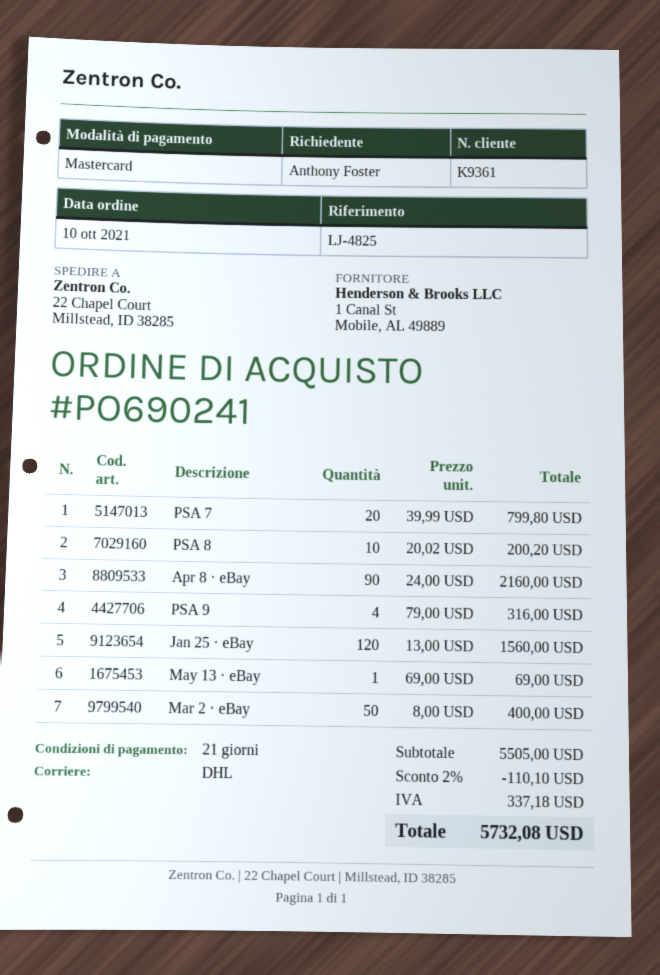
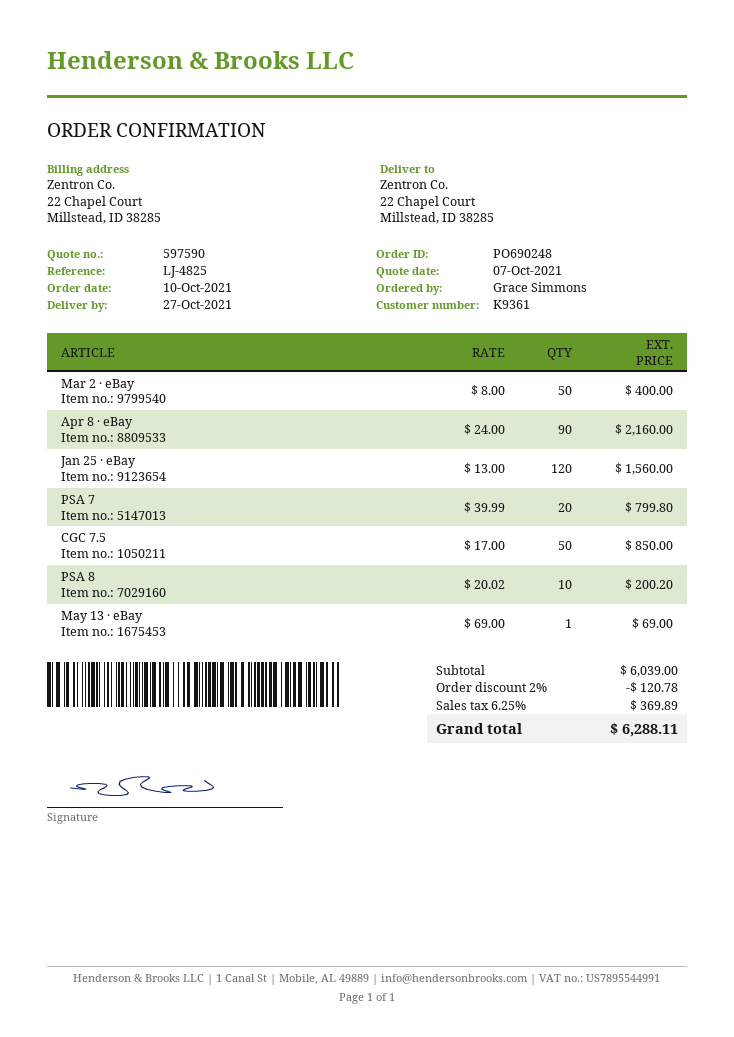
order number: PO690241 -> PO690248
ordered by: Anthony Foster -> Grace Simmons
PSA 9: 4 x 79.00 = 316.00 -> none
CGC 7.5: none -> 50 x 17.00 = 850.00
subtotal: 5505.00 -> 6039.00
discount: 2% = 110.10 -> 2% = 120.78
tax: 337.18 -> 369.89
total: 5732.08 -> 6288.11

